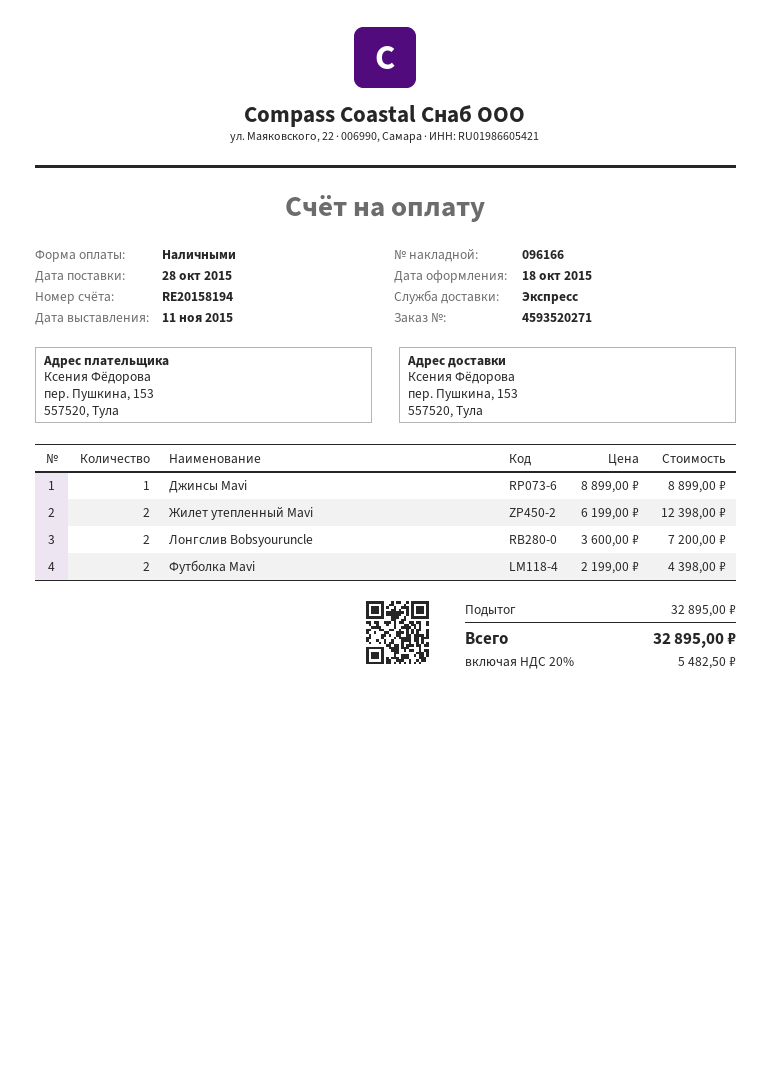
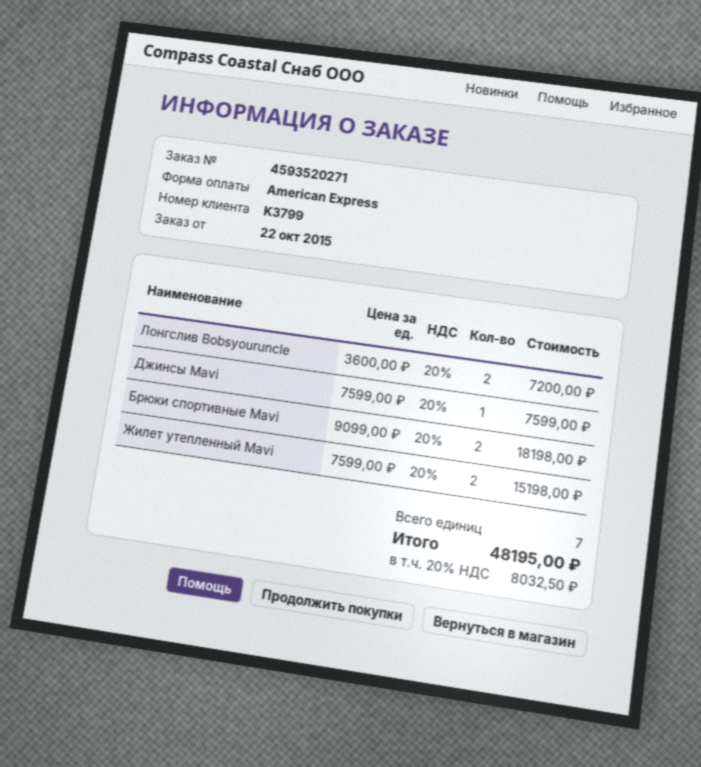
order date: 2015-10-18 -> 2015-10-22
payment method: cash -> American Express
Джинсы Mavi: 1 x 8899.00 = 8899.00 -> 1 x 7599.00 = 7599.00
Жилет утепленный Mavi: 2 x 6199.00 = 12398.00 -> 2 x 7599.00 = 15198.00
Футболка Mavi: 2 x 2199.00 = 4398.00 -> none
Брюки спортивные Mavi: none -> 2 x 9099.00 = 18198.00
tax: 20% = 5482.50 -> 20% = 8032.50
total: 32895.00 -> 48195.00

